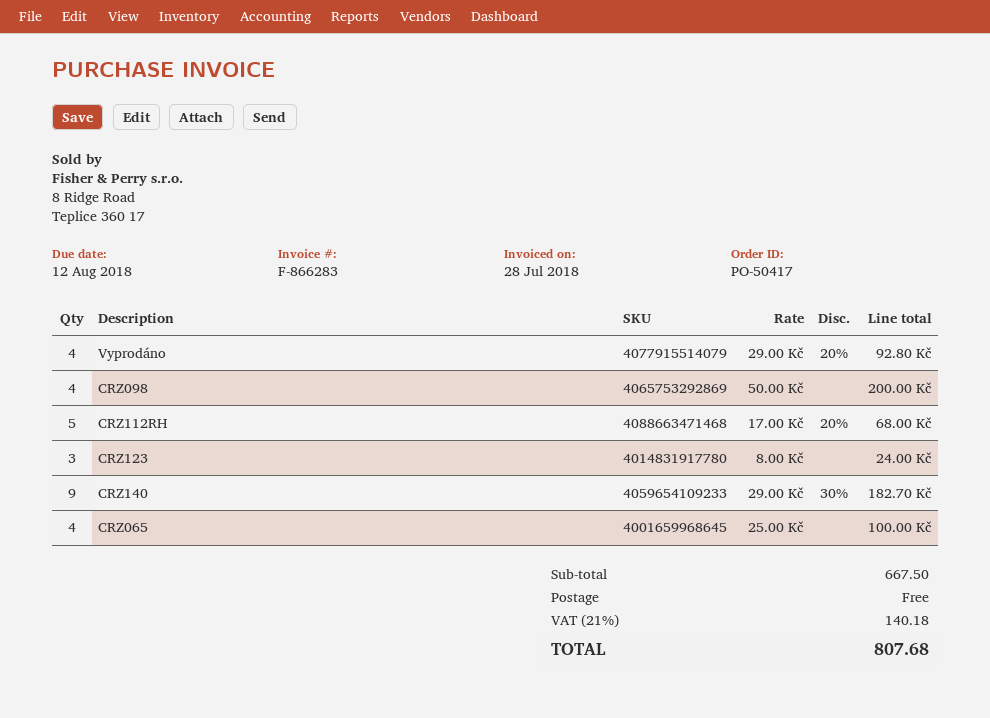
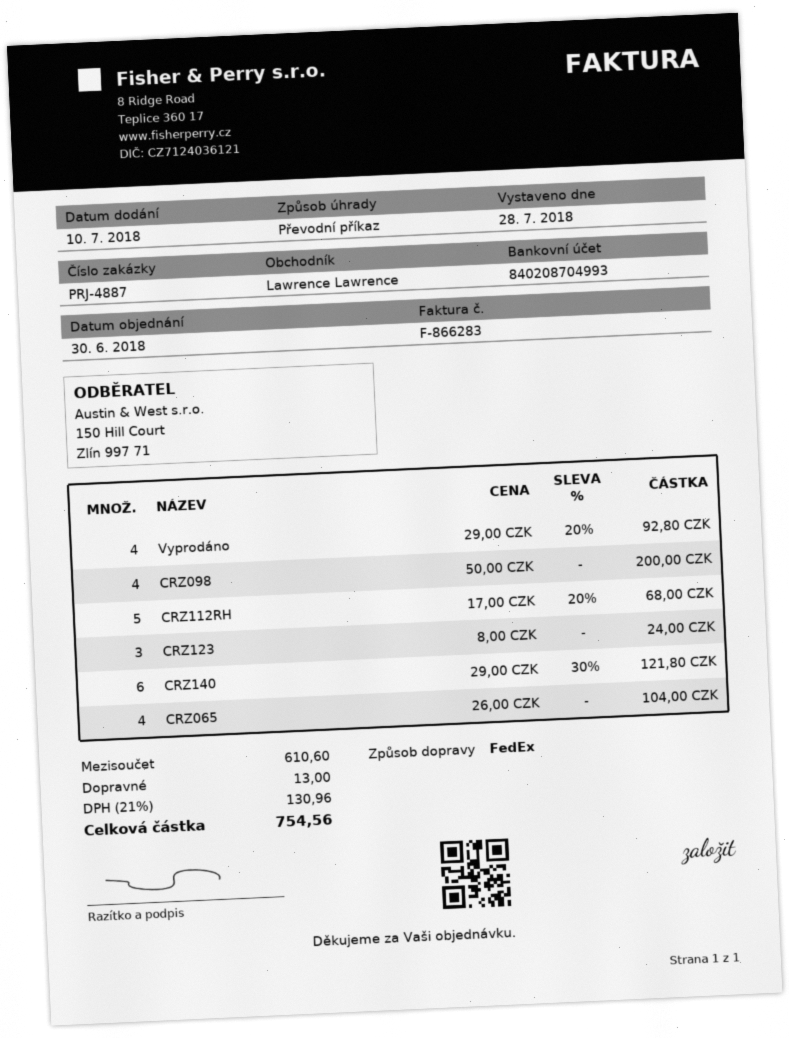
CRZ140: 9 x 29.00 - 30% = 182.70 -> 6 x 29.00 - 30% = 121.80
CRZ065: 4 x 25.00 = 100.00 -> 4 x 26.00 = 104.00
subtotal: 667.50 -> 610.60
shipping: 0.00 -> 13.00
tax: 21% = 140.18 -> 21% = 130.96
total: 807.68 -> 754.56

